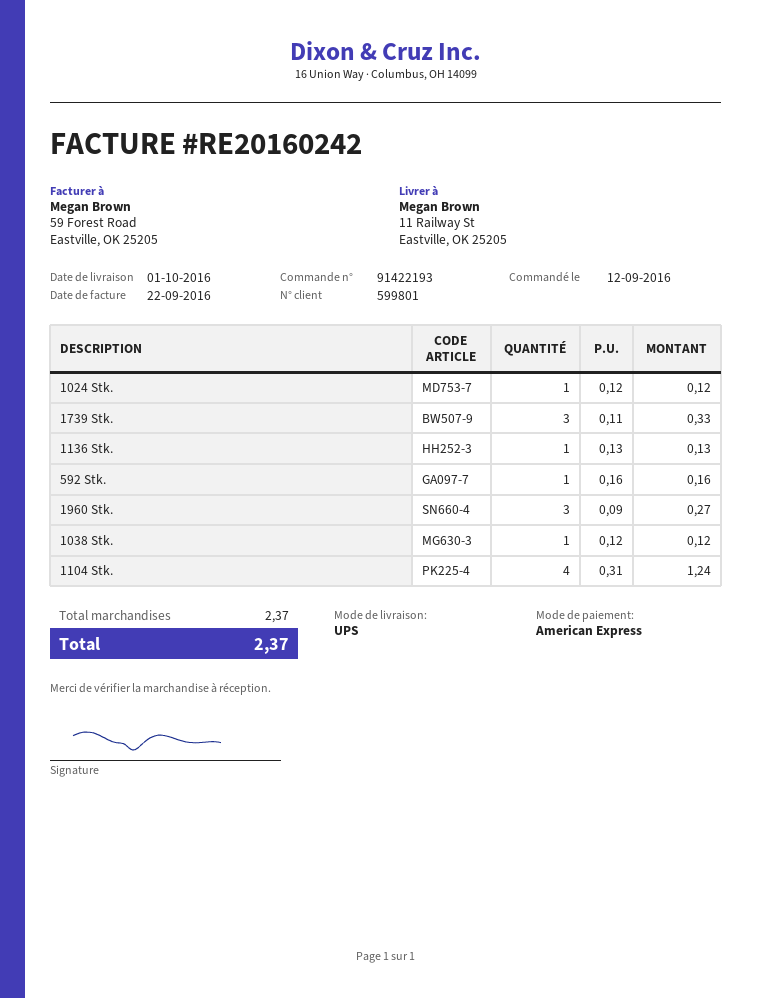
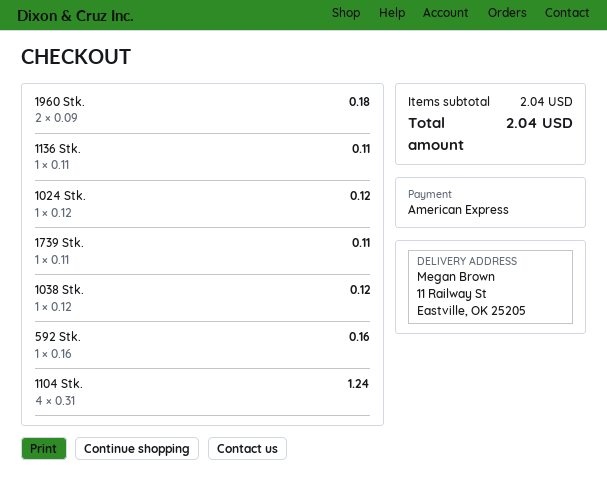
1739 Stk.: 3 x 0.11 = 0.33 -> 1 x 0.11 = 0.11
1136 Stk.: 1 x 0.13 = 0.13 -> 1 x 0.11 = 0.11
1960 Stk.: 3 x 0.09 = 0.27 -> 2 x 0.09 = 0.18
subtotal: 2.37 -> 2.04
total: 2.37 -> 2.04

